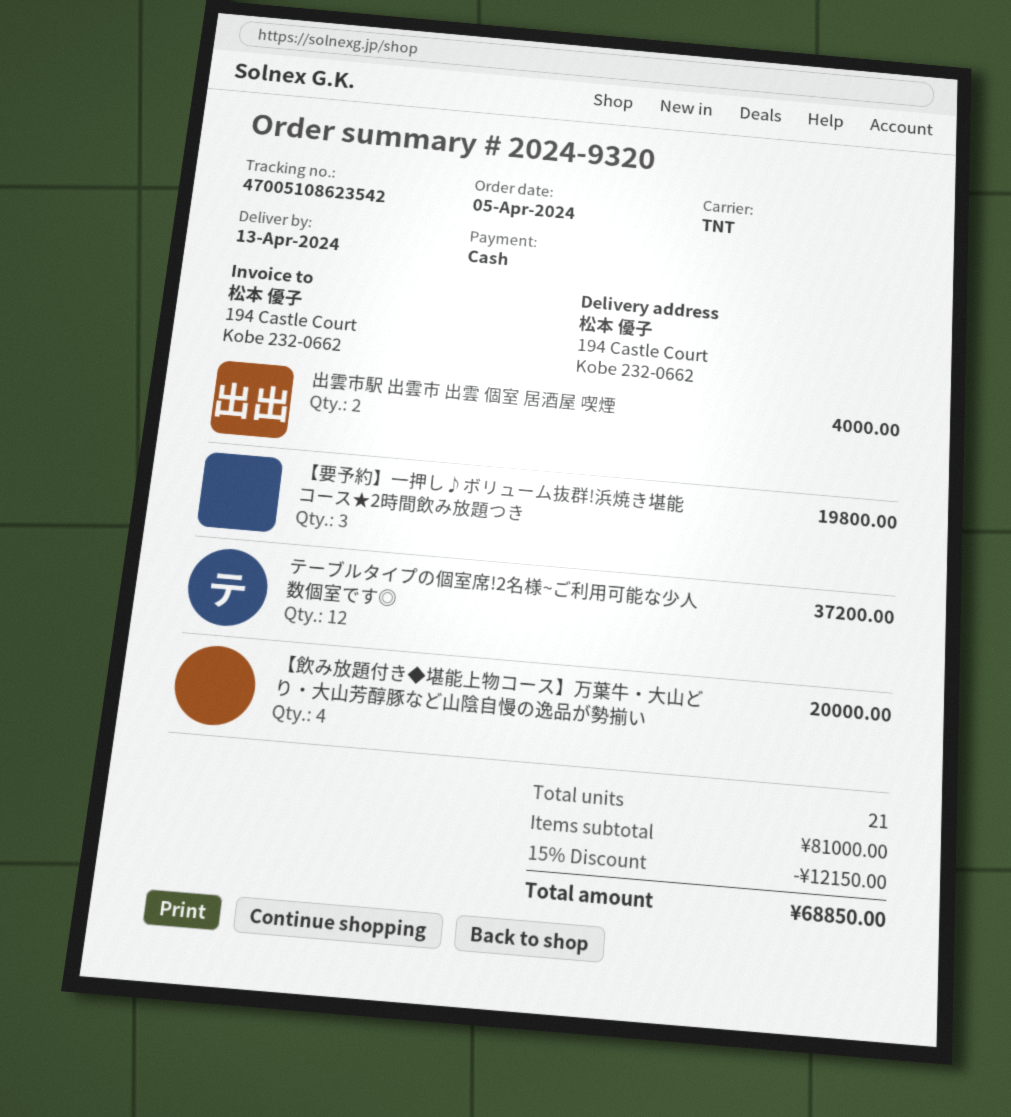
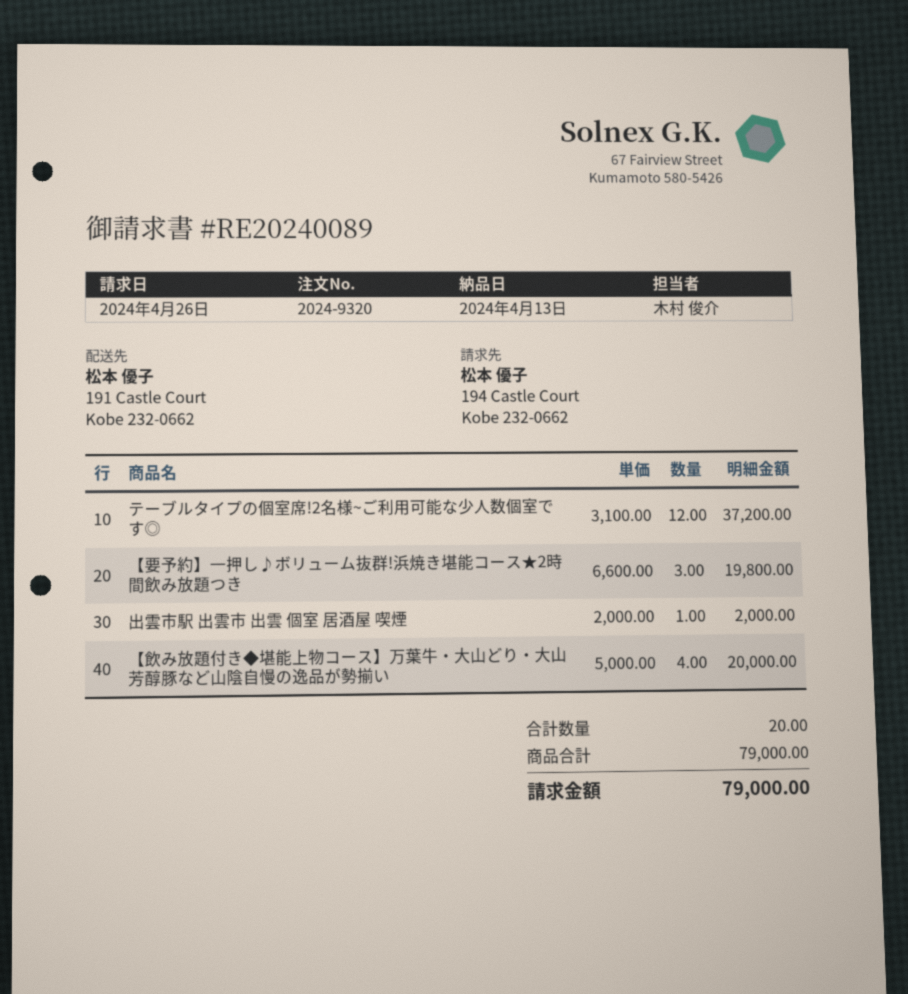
ship to: 194 Castle Court, Kobe 232-0662 -> 191 Castle Court, Kobe 232-0662
出雲市駅 出雲市 出雲 個室 居酒屋 喫煙: 2 for 4000.00 -> 1 for 2000.00
total quantity: 21 -> 20
subtotal: 81000.00 -> 79000.00
discount: 15% = 12150.00 -> none
total: 68850.00 -> 79000.00

